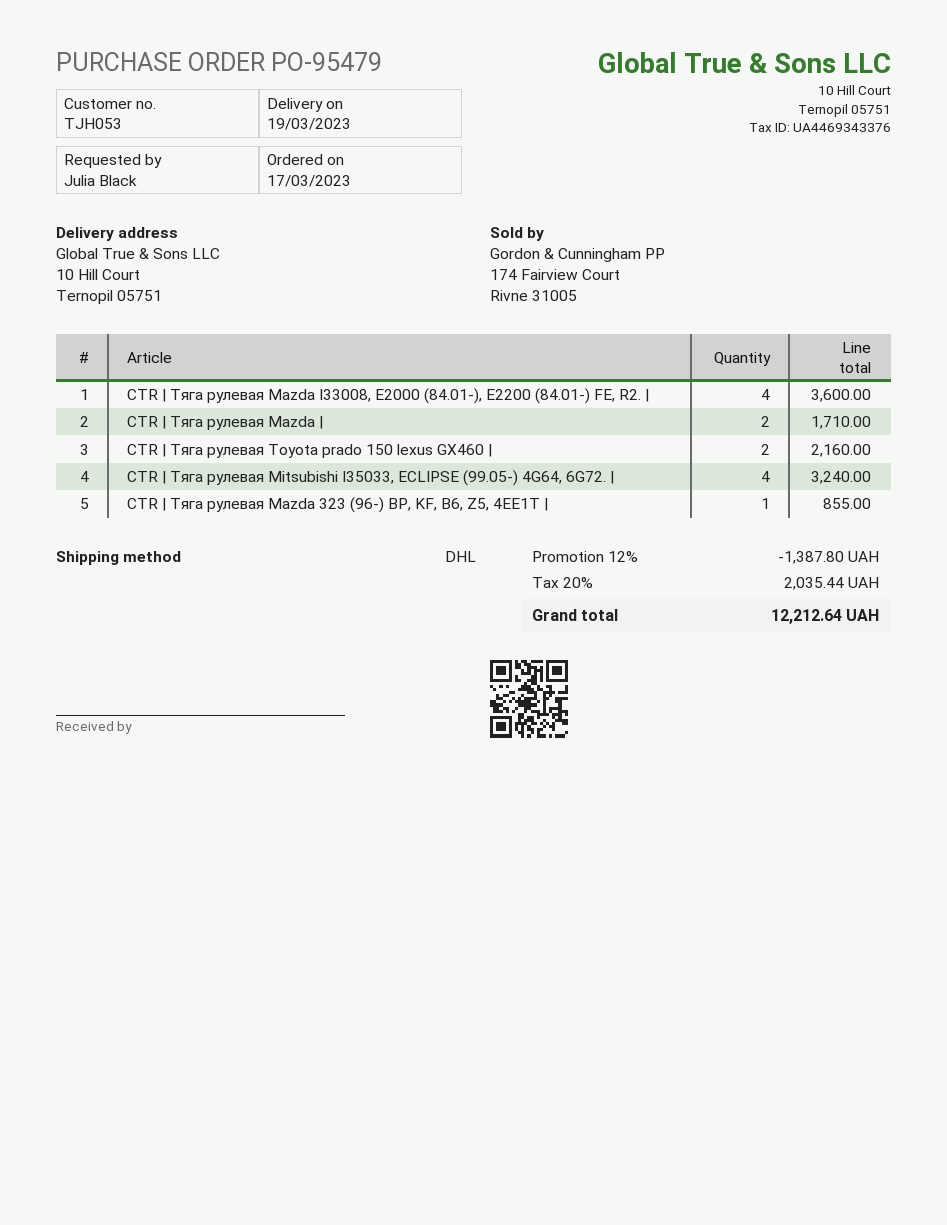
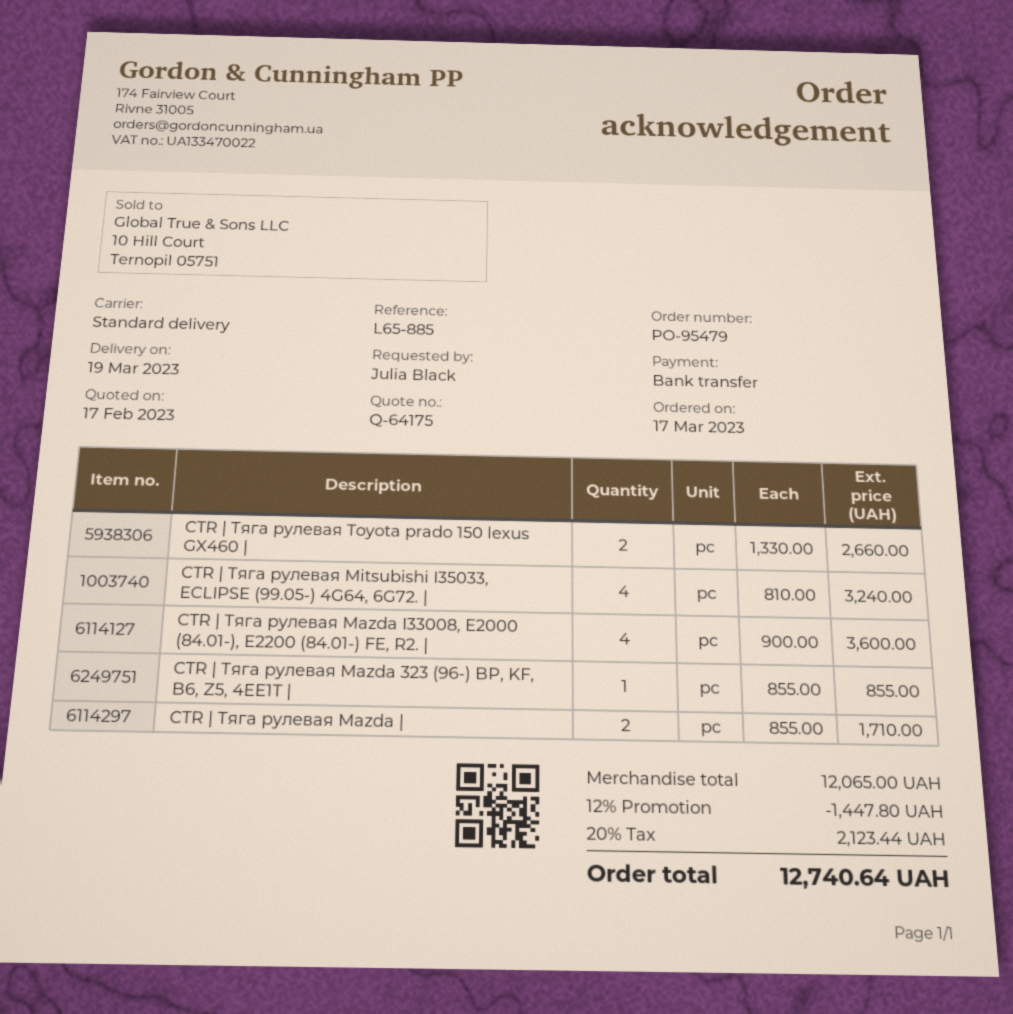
shipping method: DHL -> standard
CTR | Тяга рулевая Toyota prado 150 lexus GX460 |: 2 for 2160.00 -> 2 for 2660.00
discount: 12% = 1387.80 -> 12% = 1447.80
tax: 20% = 2035.44 -> 20% = 2123.44
total: 12212.64 -> 12740.64

